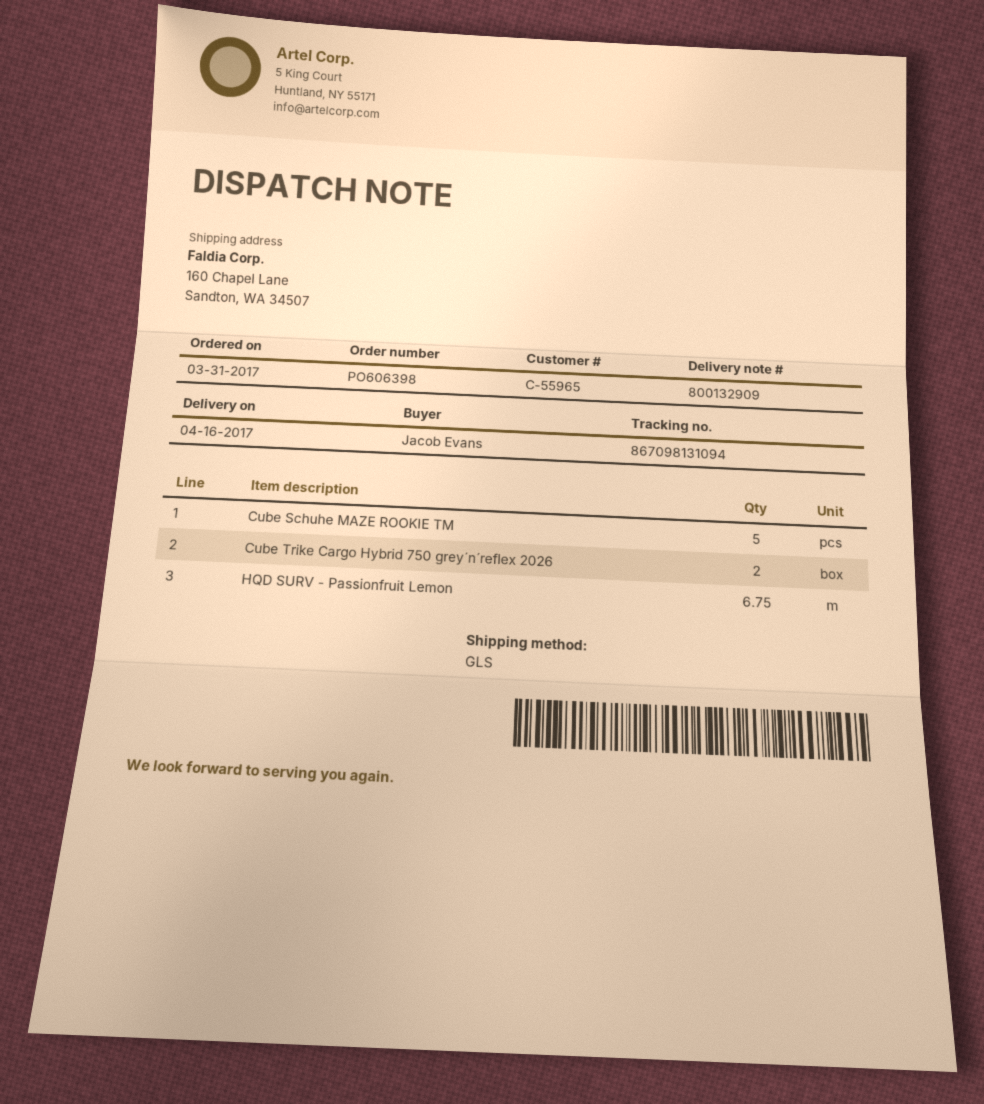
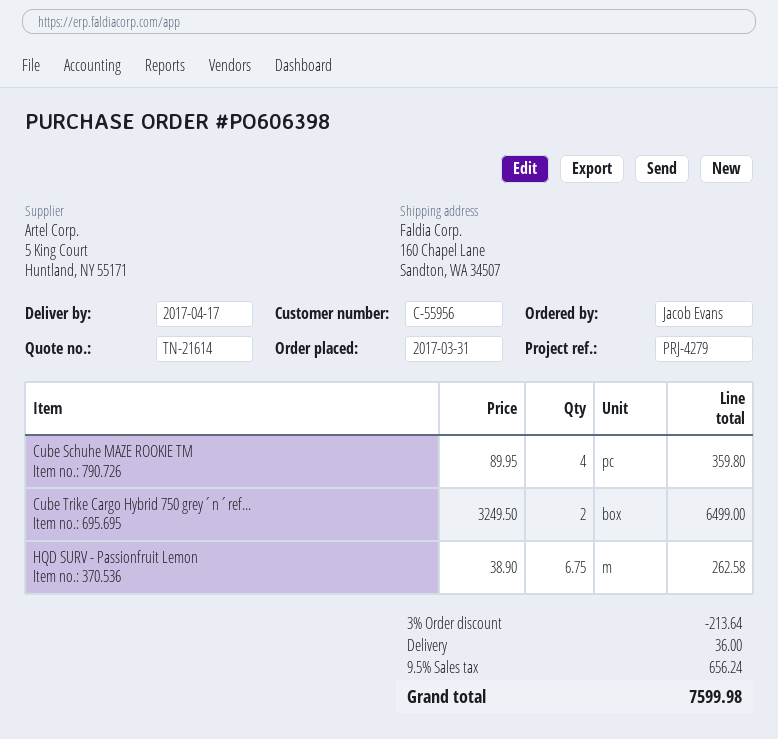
delivery date: 2017-04-16 -> 2017-04-17
customer number: C-55965 -> C-55956
Cube Schuhe MAZE ROOKIE TM: 5 -> 4

